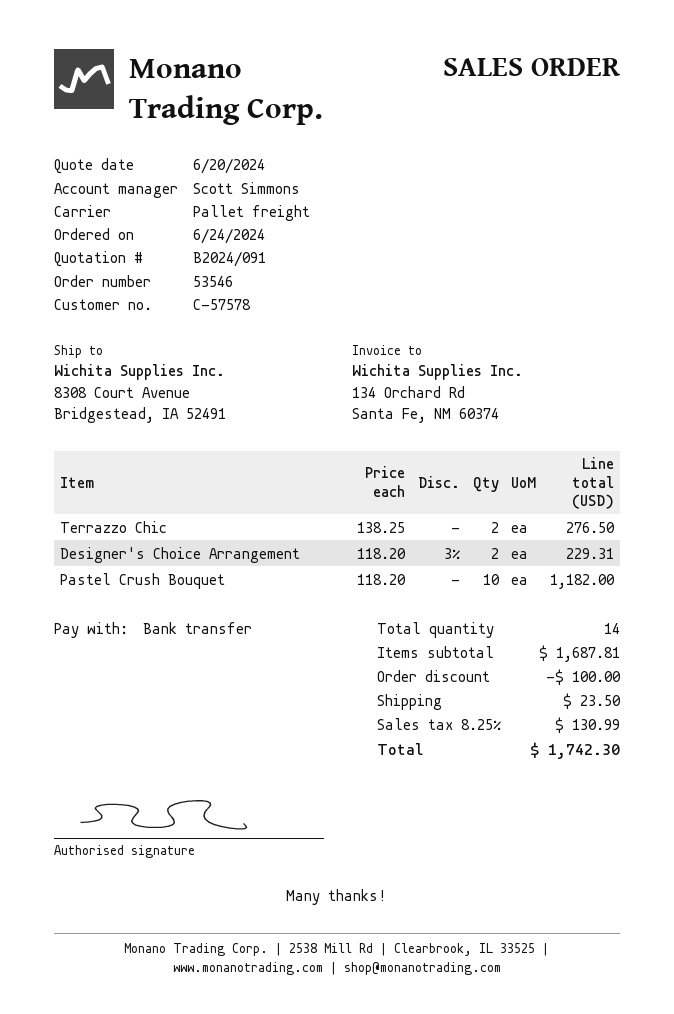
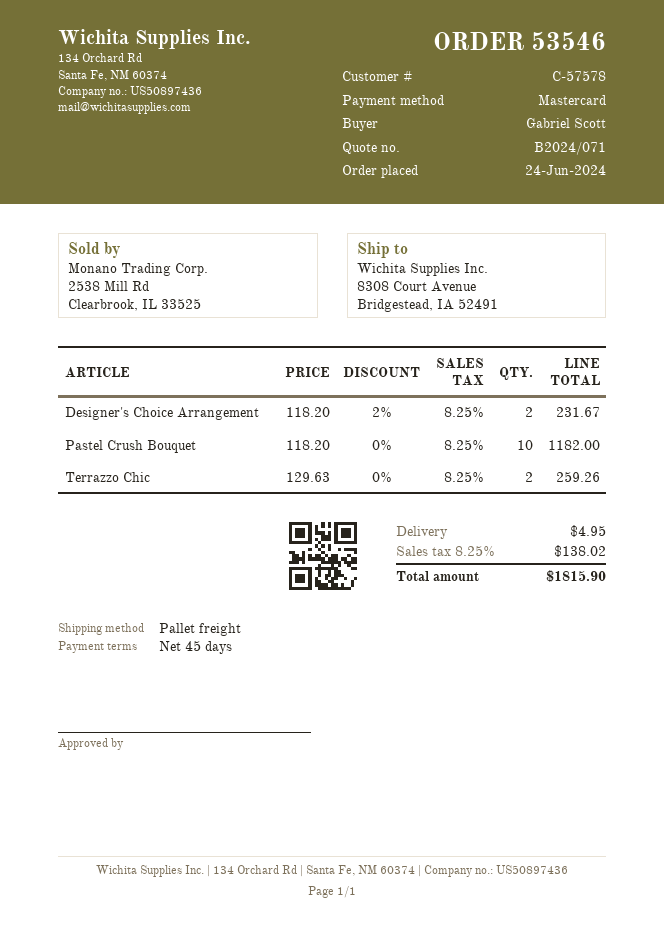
quote number: B2024/091 -> B2024/071
payment method: bank transfer -> Mastercard
Terrazzo Chic: 2 x 138.25 = 276.50 -> 2 x 129.63 = 259.26
Designer's Choice Arrangement: 2 x 118.20 - 3% = 229.31 -> 2 x 118.20 - 2% = 231.67
discount: 100.00 -> none
shipping: 23.50 -> 4.95
tax: 8.25% = 130.99 -> 8.25% = 138.02
total: 1742.30 -> 1815.90

